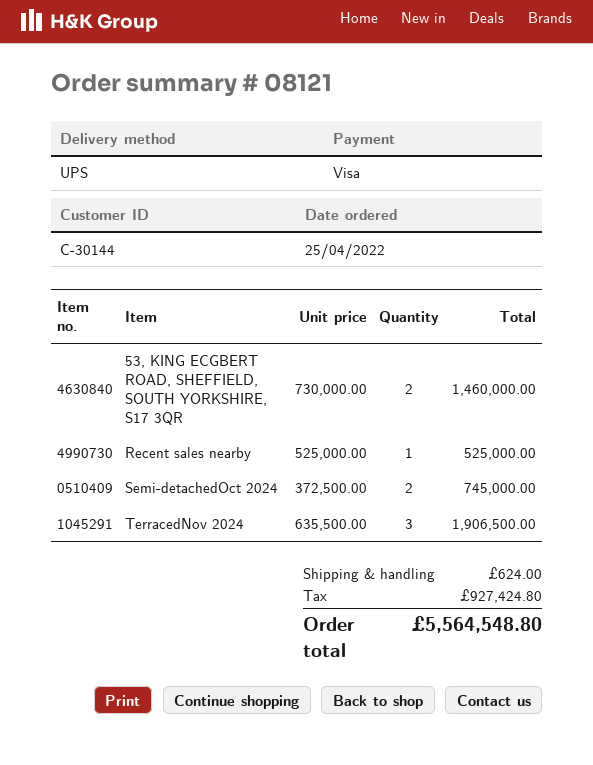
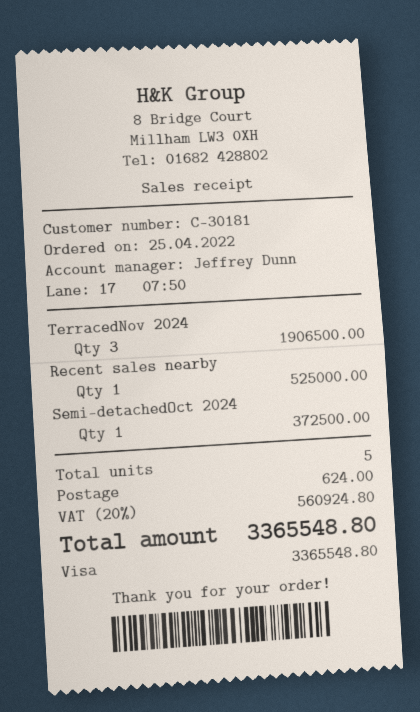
customer number: C-30144 -> C-30181
53, KING ECGBERT ROAD, SHEFFIELD, SOUTH YORKSHIRE, S17 3QR: 2 for 1460000.00 -> none
Semi-detachedOct 2024: 2 for 745000.00 -> 1 for 372500.00
tax: 927424.80 -> 560924.80
total: 5564548.80 -> 3365548.80

